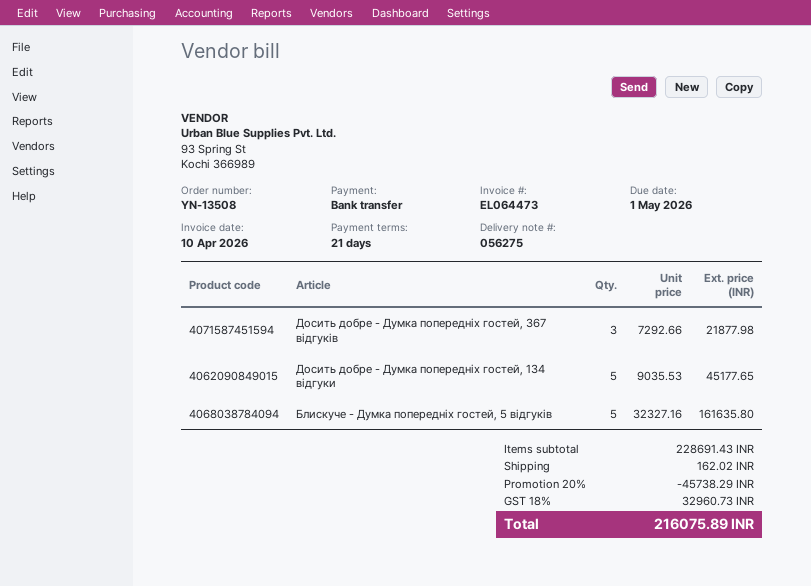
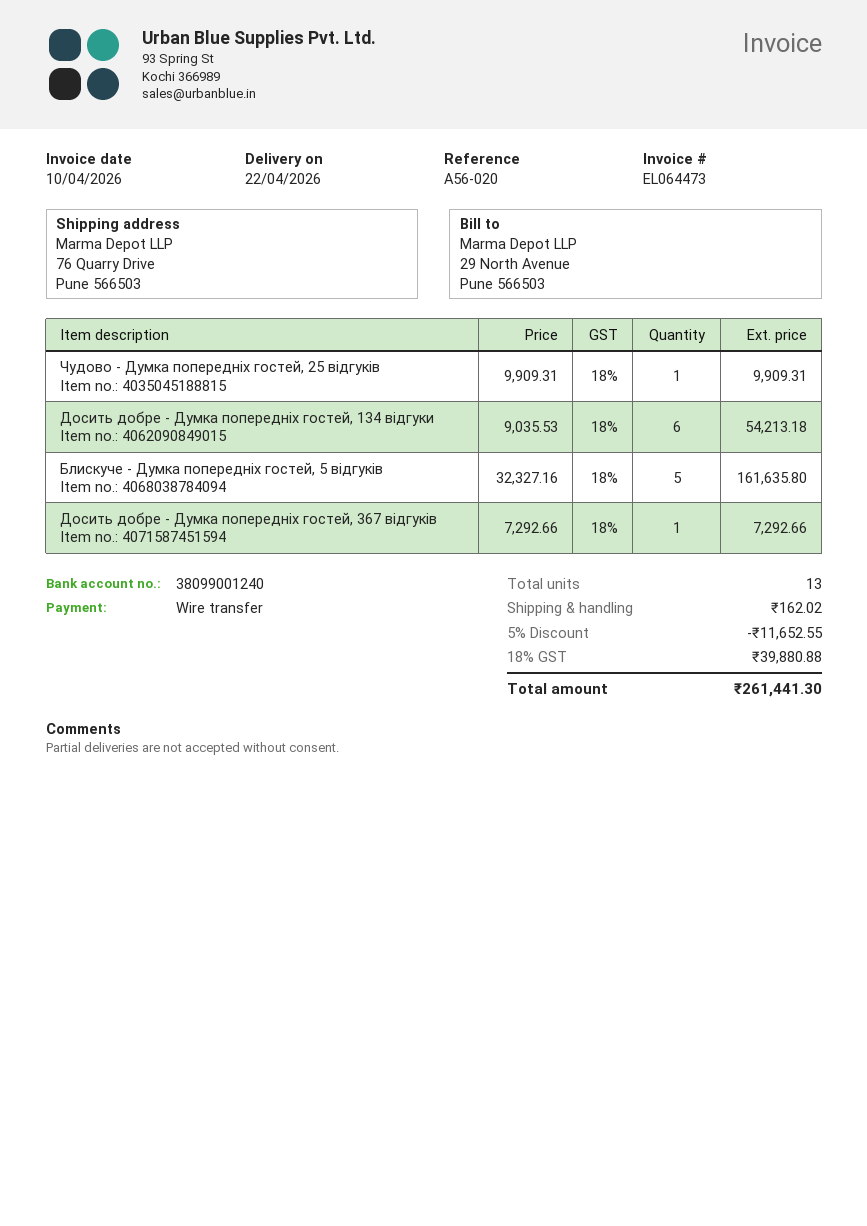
Досить добре - Думка попередніх гостей, 367 відгуків: 3 x 7292.66 = 21877.98 -> 1 x 7292.66 = 7292.66
Досить добре - Думка попередніх гостей, 134 відгуки: 5 x 9035.53 = 45177.65 -> 6 x 9035.53 = 54213.18
Чудово - Думка попередніх гостей, 25 відгуків: none -> 1 x 9909.31 = 9909.31
discount: 20% = 45738.29 -> 5% = 11652.55
tax: 18% = 32960.73 -> 18% = 39880.88
total: 216075.89 -> 261441.30

